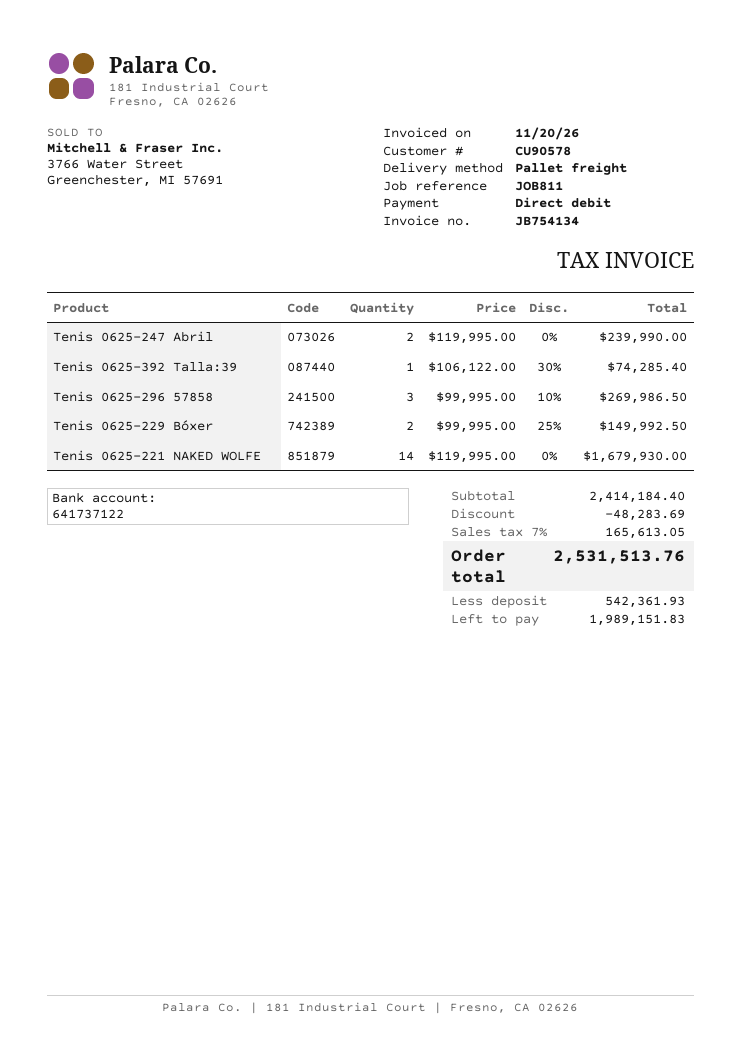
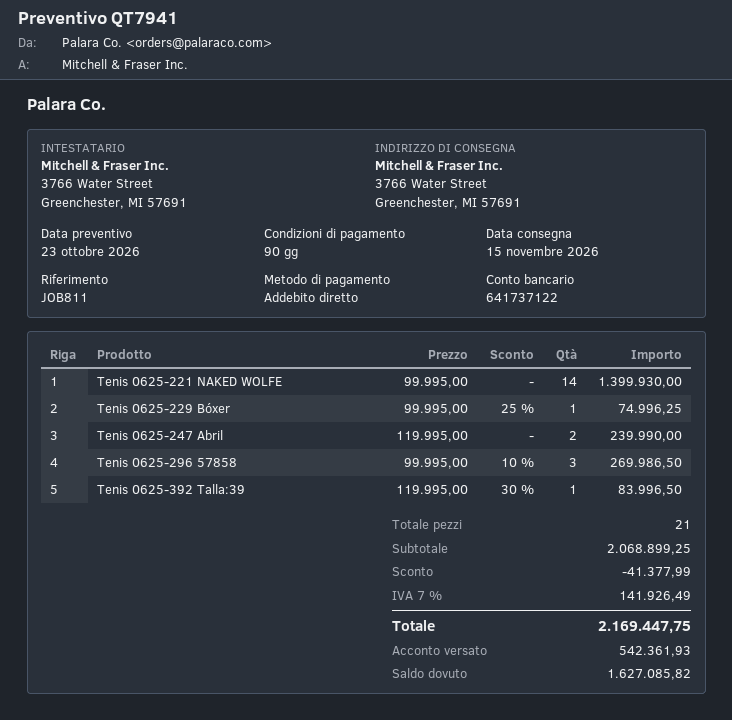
Tenis 0625-392 Talla:39: 1 x 106122.00 - 30% = 74285.40 -> 1 x 119995.00 - 30% = 83996.50
Tenis 0625-229 Bóxer: 2 x 99995.00 - 25% = 149992.50 -> 1 x 99995.00 - 25% = 74996.25
Tenis 0625-221 NAKED WOLFE: 14 x 119995.00 = 1679930.00 -> 14 x 99995.00 = 1399930.00
subtotal: 2414184.40 -> 2068899.25
discount: 48283.69 -> 41377.99
tax: 7% = 165613.05 -> 7% = 141926.49
total: 2531513.76 -> 2169447.75
balance: 1989151.83 -> 1627085.82

